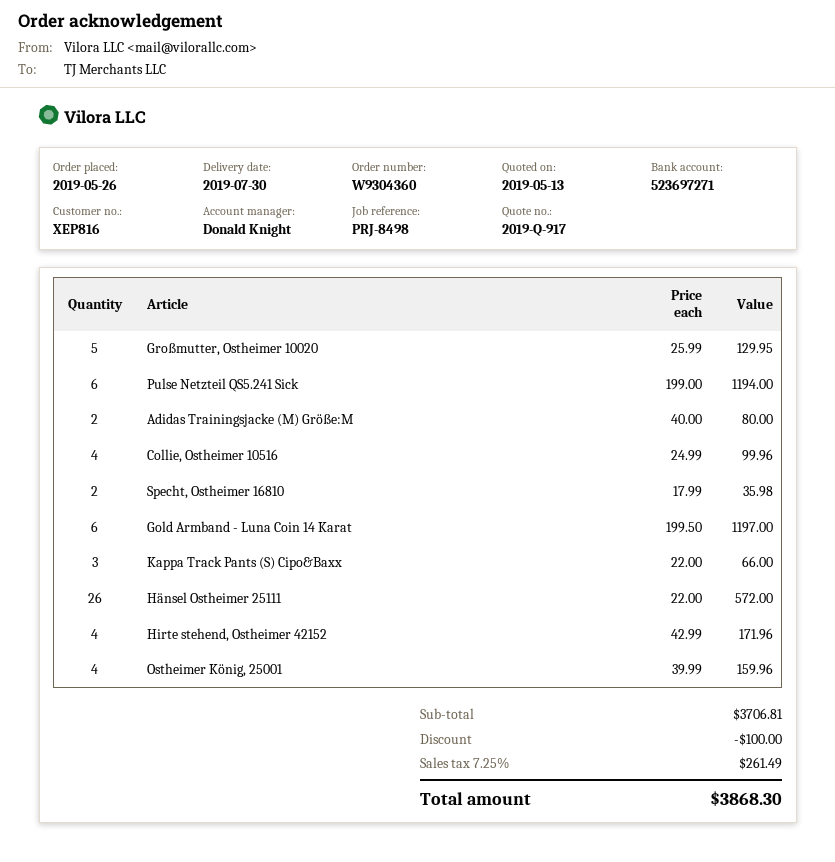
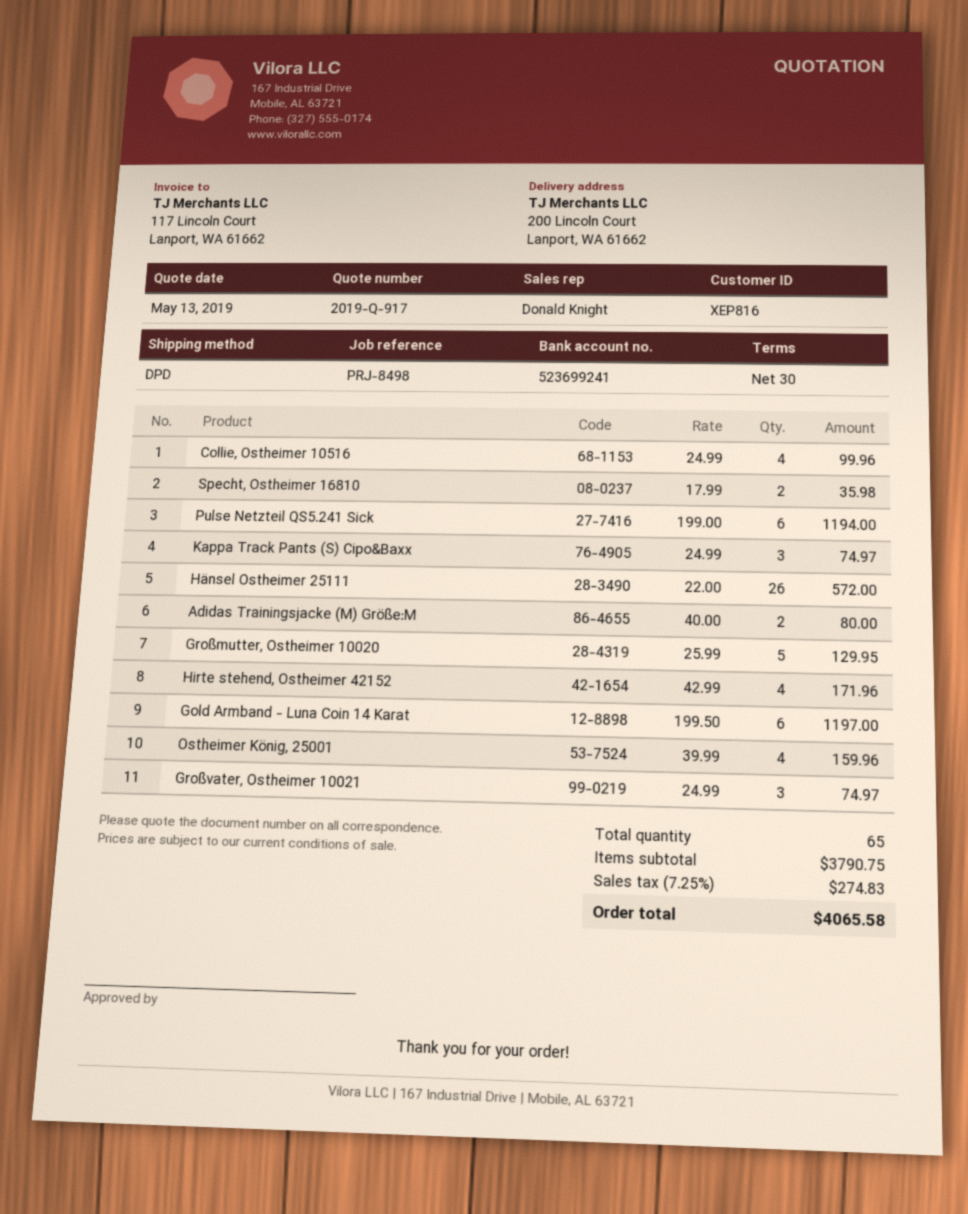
bank account: 523697271 -> 523699241
Kappa Track Pants (S) Cipo&Baxx: 3 x 22.00 = 66.00 -> 3 x 24.99 = 74.97
Großvater, Ostheimer 10021: none -> 3 x 24.99 = 74.97
subtotal: 3706.81 -> 3790.75
discount: 100.00 -> none
tax: 7.25% = 261.49 -> 7.25% = 274.83
total: 3868.30 -> 4065.58

